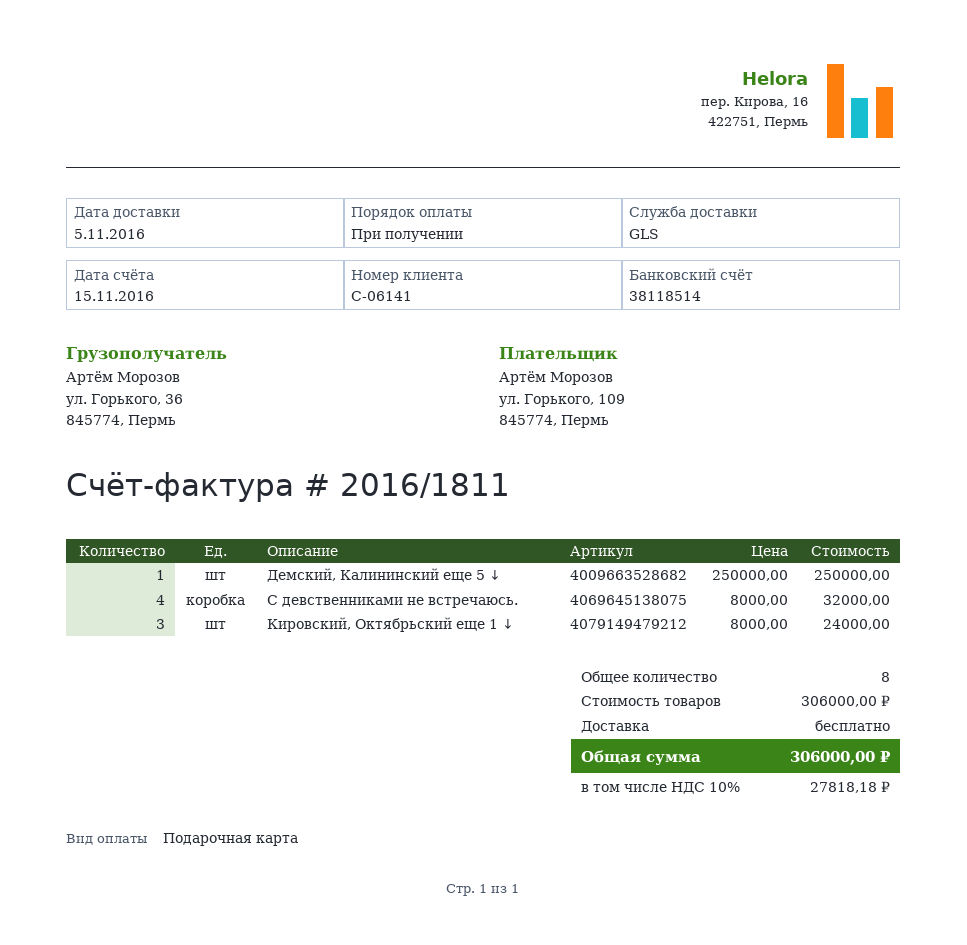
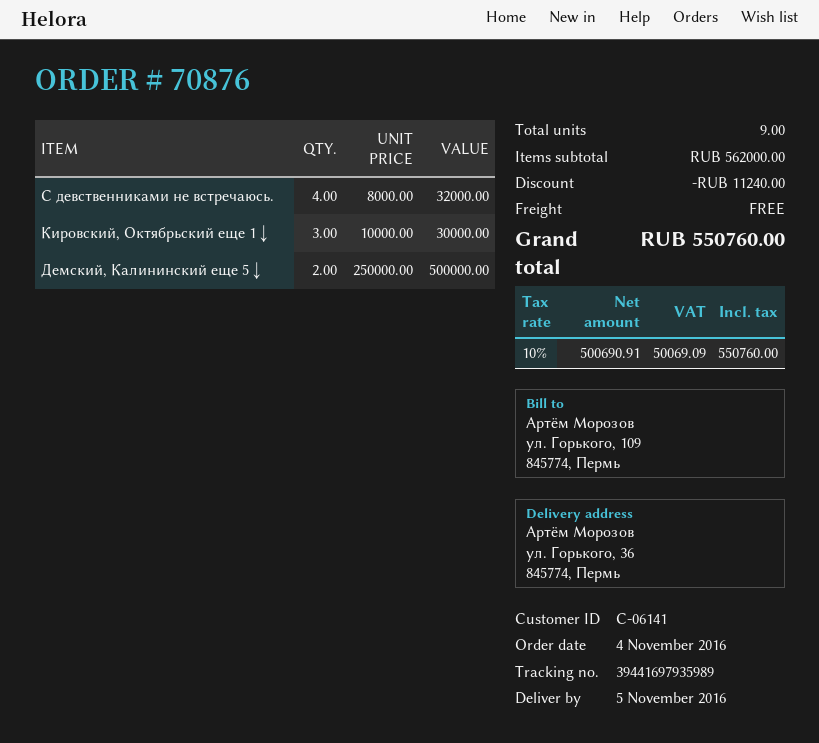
Демский, Калининский еще 5 ↓: 1 x 250000.00 = 250000.00 -> 2 x 250000.00 = 500000.00
Кировский, Октябрьский еще 1 ↓: 3 x 8000.00 = 24000.00 -> 3 x 10000.00 = 30000.00
total quantity: 8 -> 9
subtotal: 306000.00 -> 562000.00
discount: none -> 11240.00
tax: 10% = 27818.18 -> 10% = 50069.09
total: 306000.00 -> 550760.00

